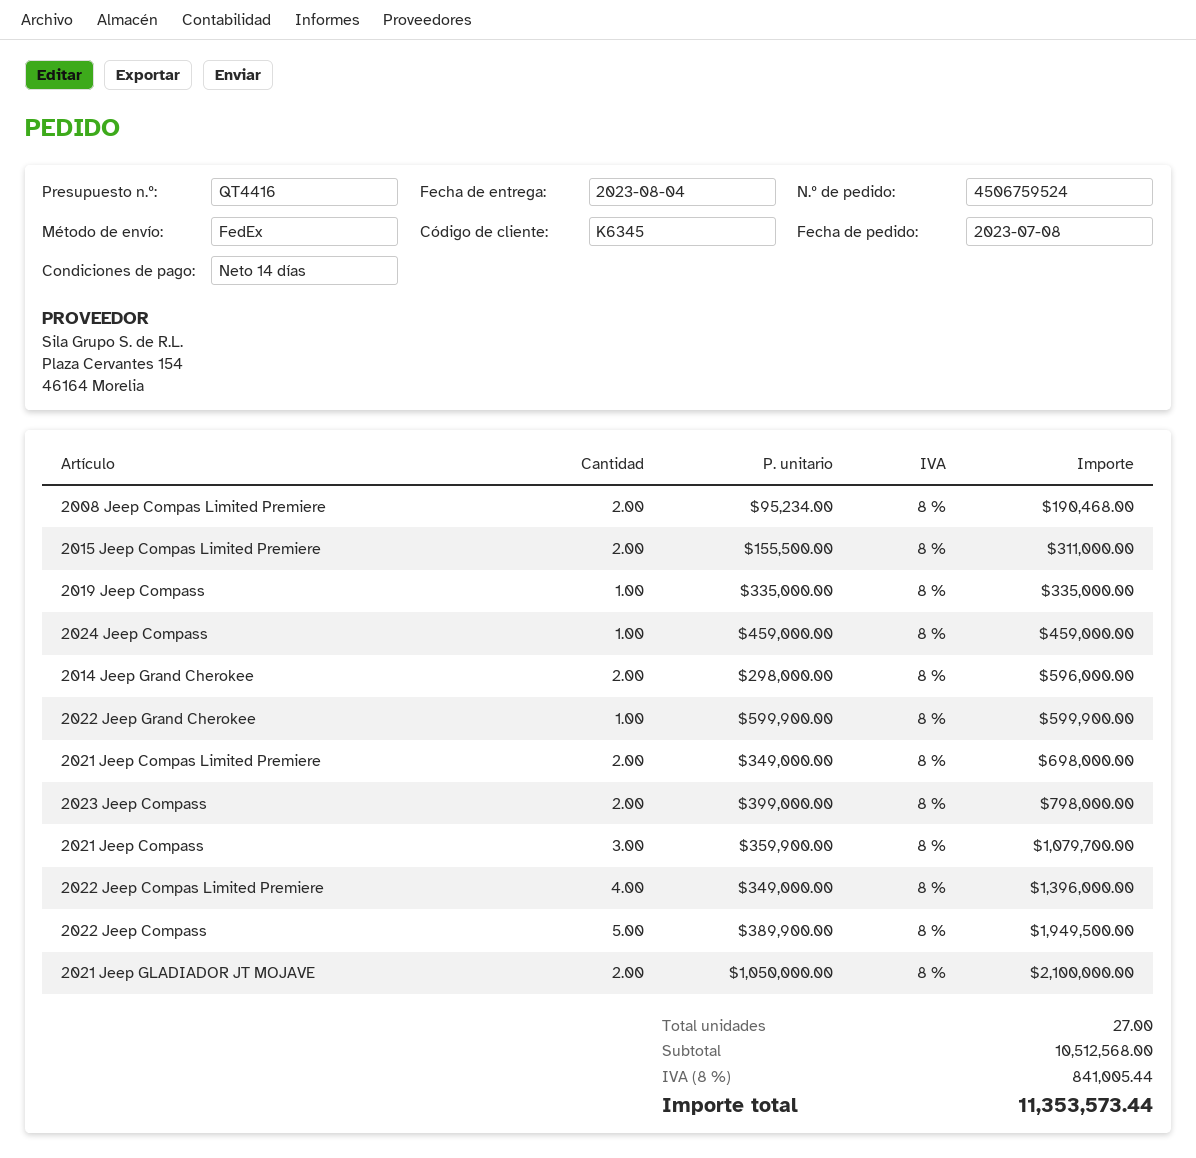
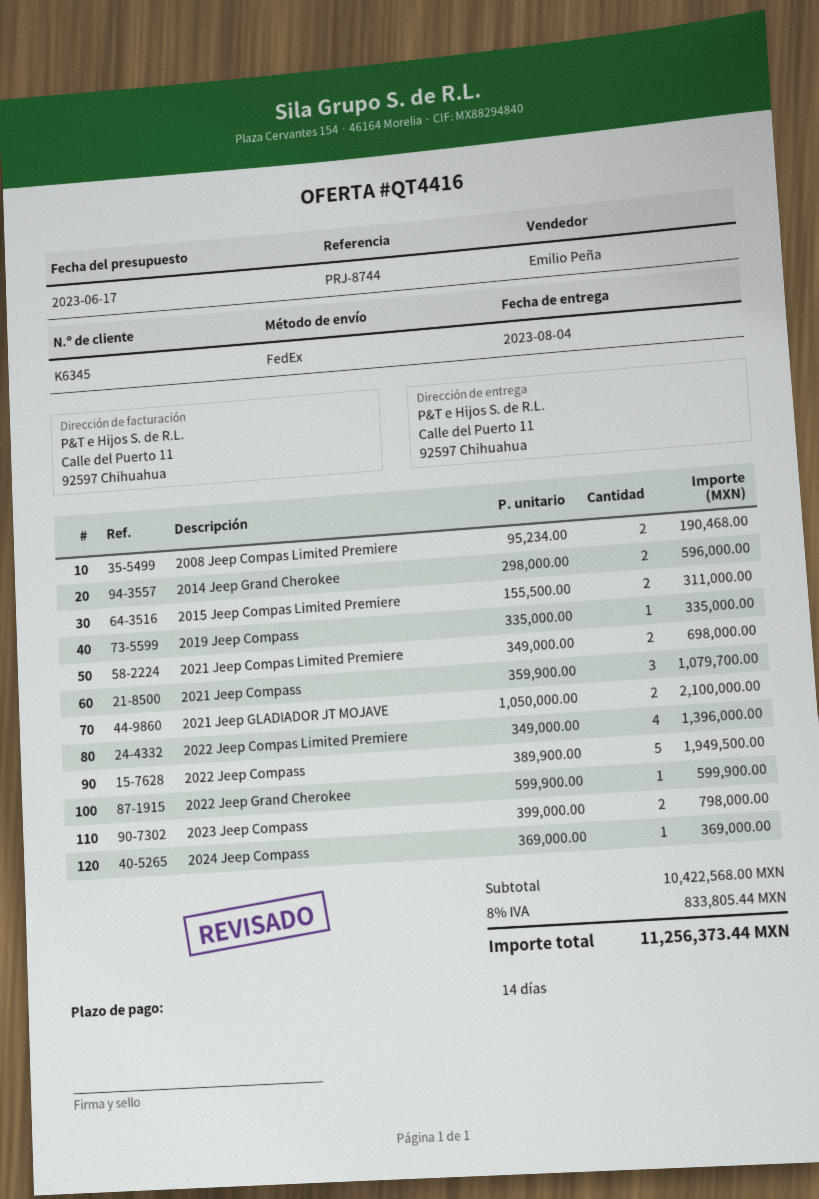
2024 Jeep Compass: 1 x 459000.00 = 459000.00 -> 1 x 369000.00 = 369000.00
subtotal: 10512568.00 -> 10422568.00
tax: 8% = 841005.44 -> 8% = 833805.44
total: 11353573.44 -> 11256373.44

